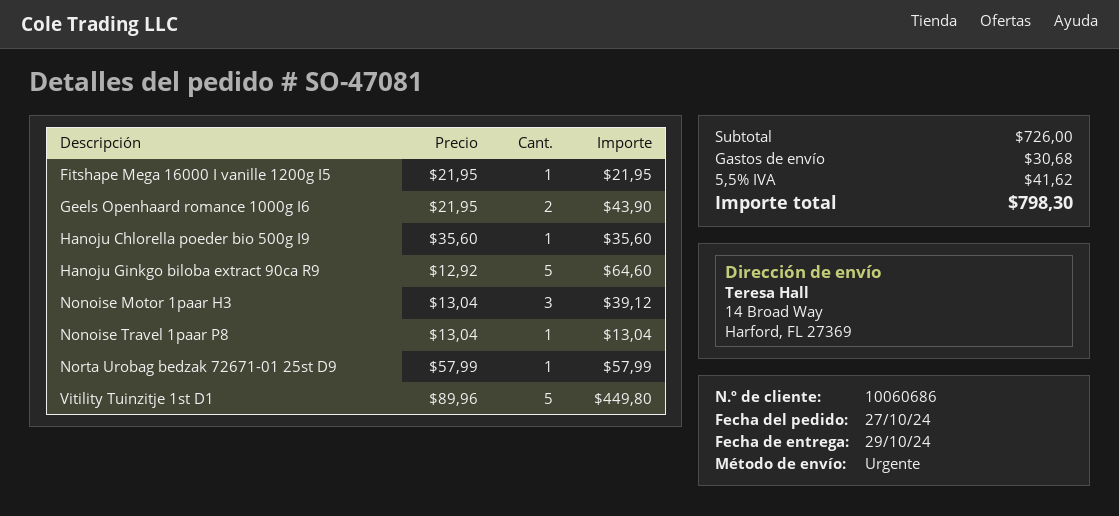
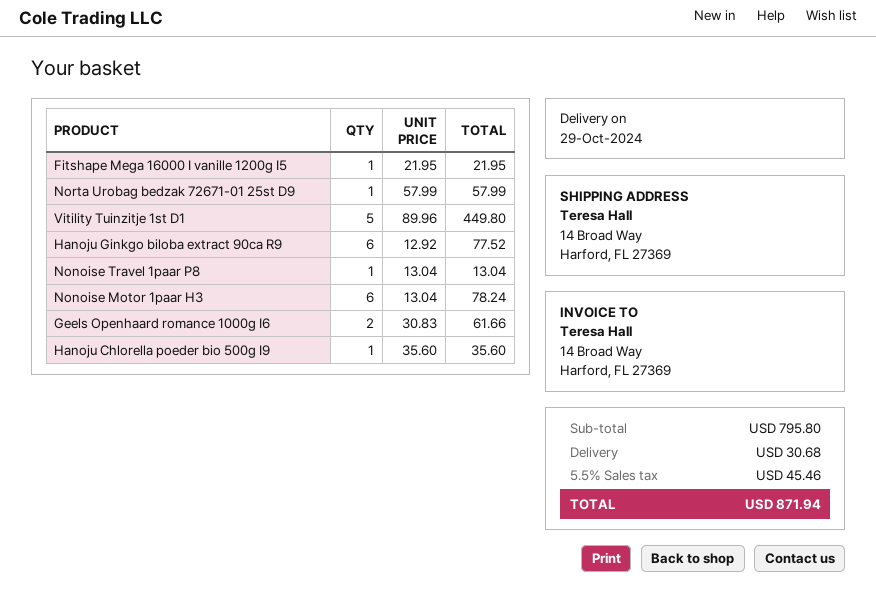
Geels Openhaard romance 1000g I6: 2 x 21.95 = 43.90 -> 2 x 30.83 = 61.66
Hanoju Ginkgo biloba extract 90ca R9: 5 x 12.92 = 64.60 -> 6 x 12.92 = 77.52
Nonoise Motor 1paar H3: 3 x 13.04 = 39.12 -> 6 x 13.04 = 78.24
subtotal: 726.00 -> 795.80
tax: 5.5% = 41.62 -> 5.5% = 45.46
total: 798.30 -> 871.94

